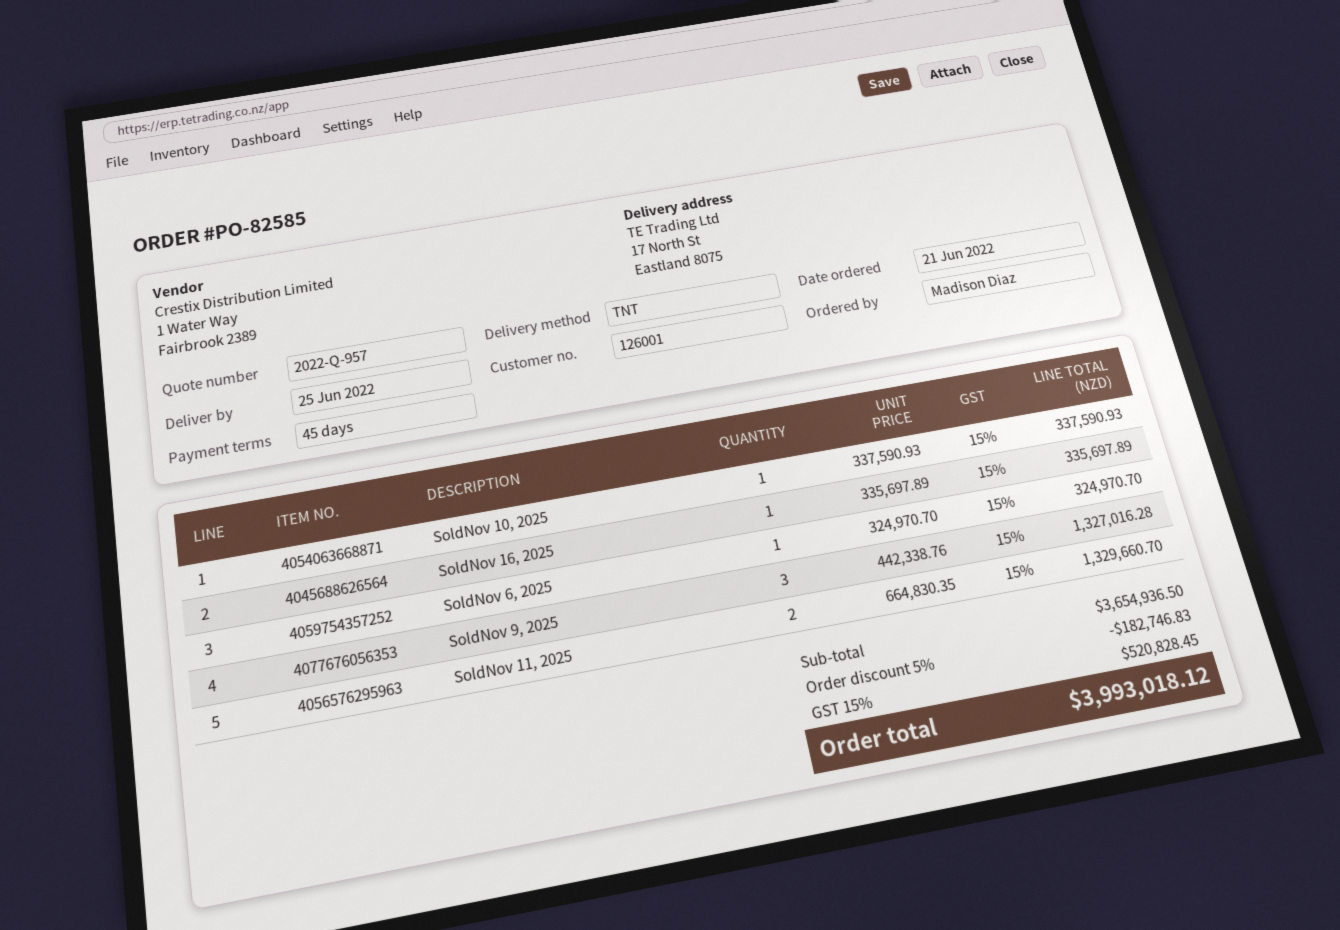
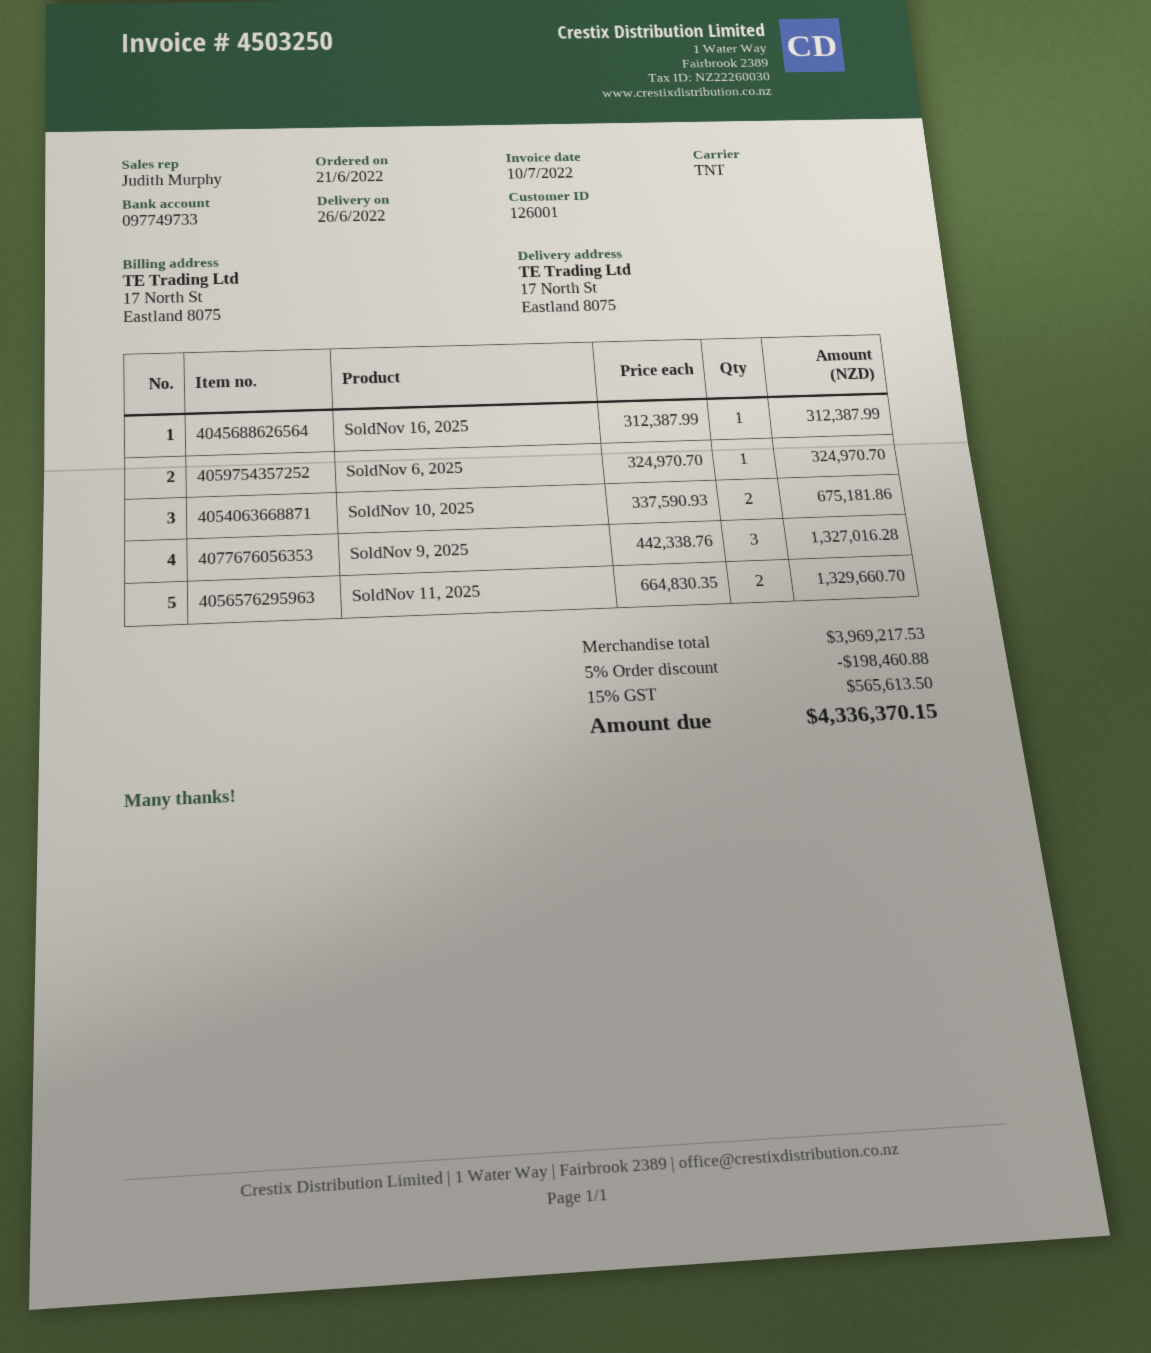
delivery date: 2022-06-25 -> 2022-06-26
SoldNov 10, 2025: 1 x 337590.93 = 337590.93 -> 2 x 337590.93 = 675181.86
SoldNov 16, 2025: 1 x 335697.89 = 335697.89 -> 1 x 312387.99 = 312387.99
subtotal: 3654936.50 -> 3969217.53
discount: 5% = 182746.83 -> 5% = 198460.88
tax: 15% = 520828.45 -> 15% = 565613.50
total: 3993018.12 -> 4336370.15

